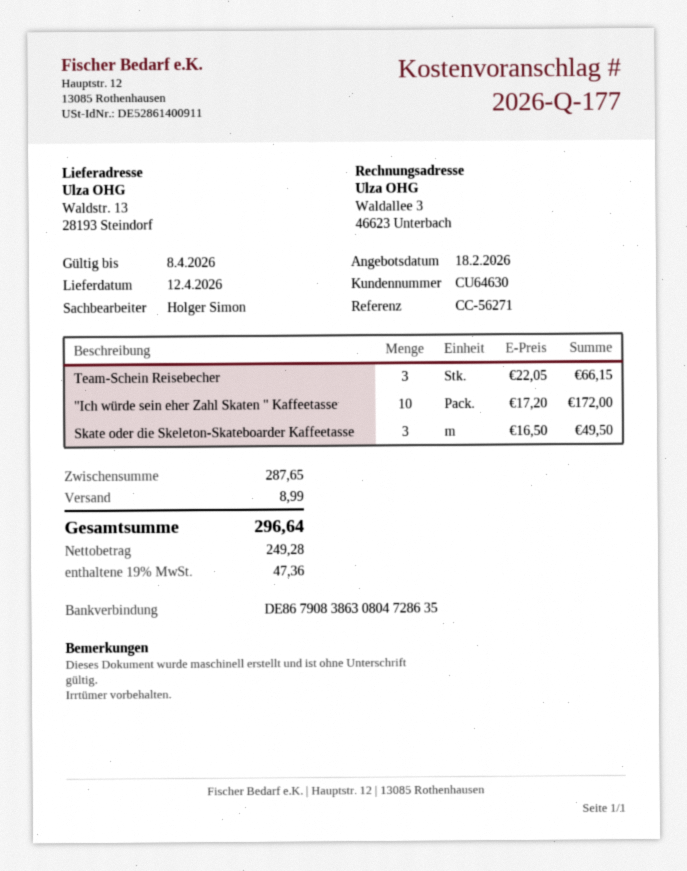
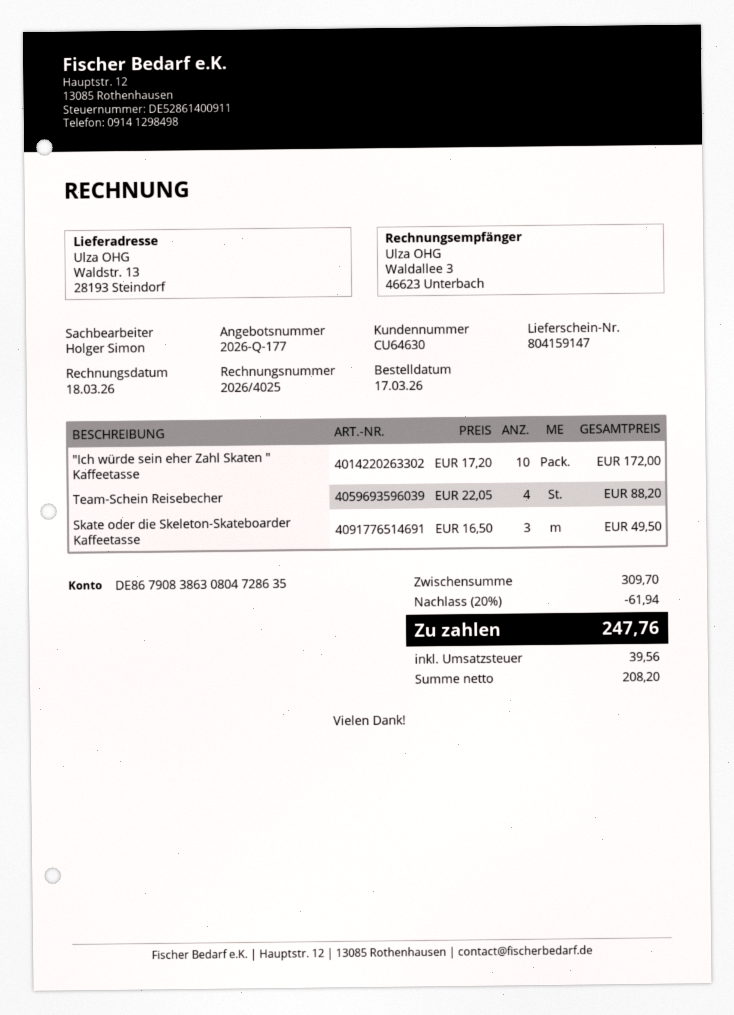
Team-Schein Reisebecher: 3 x 22.05 = 66.15 -> 4 x 22.05 = 88.20
subtotal: 287.65 -> 309.70
discount: none -> 20% = 61.94
shipping: 8.99 -> none
net: 249.28 -> 208.20
tax: 47.36 -> 39.56
total: 296.64 -> 247.76

